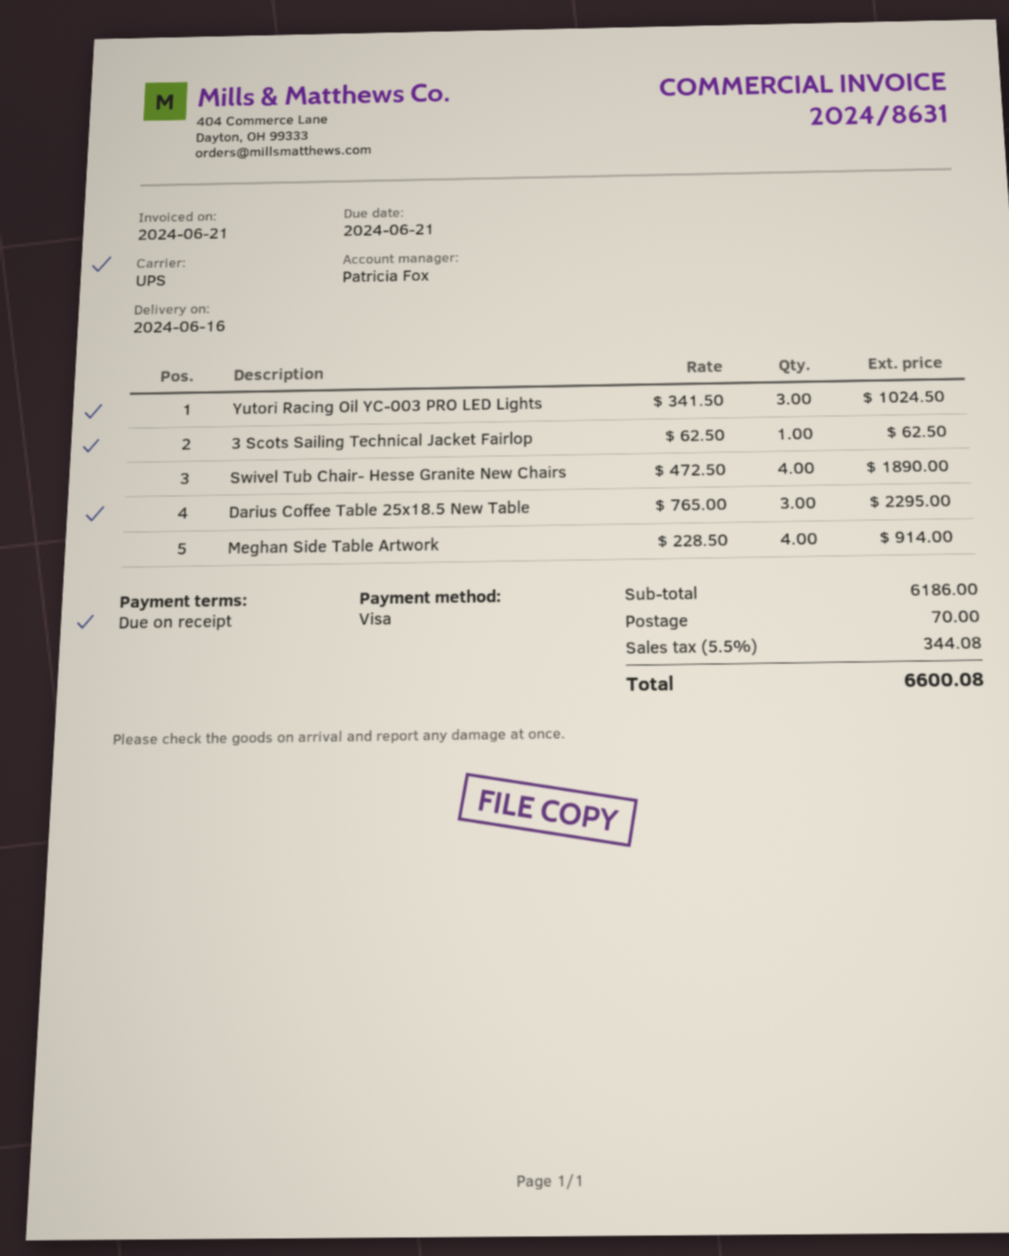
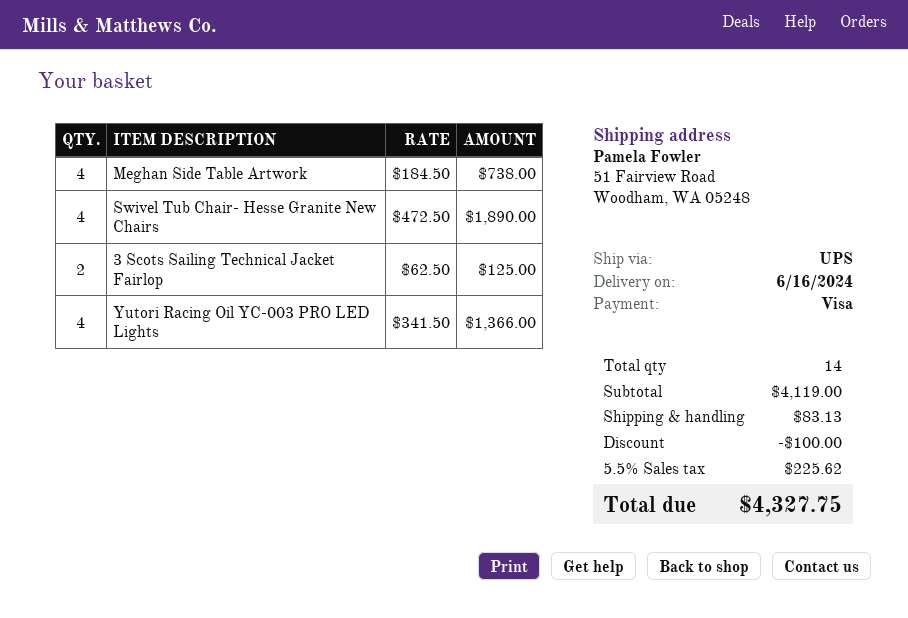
Yutori Racing Oil YC-003 PRO LED Lights: 3 x 341.50 = 1024.50 -> 4 x 341.50 = 1366.00
3 Scots Sailing Technical Jacket Fairlop: 1 x 62.50 = 62.50 -> 2 x 62.50 = 125.00
Darius Coffee Table 25x18.5 New Table: 3 x 765.00 = 2295.00 -> none
Meghan Side Table Artwork: 4 x 228.50 = 914.00 -> 4 x 184.50 = 738.00
subtotal: 6186.00 -> 4119.00
discount: none -> 100.00
shipping: 70.00 -> 83.13
tax: 5.5% = 344.08 -> 5.5% = 225.62
total: 6600.08 -> 4327.75

